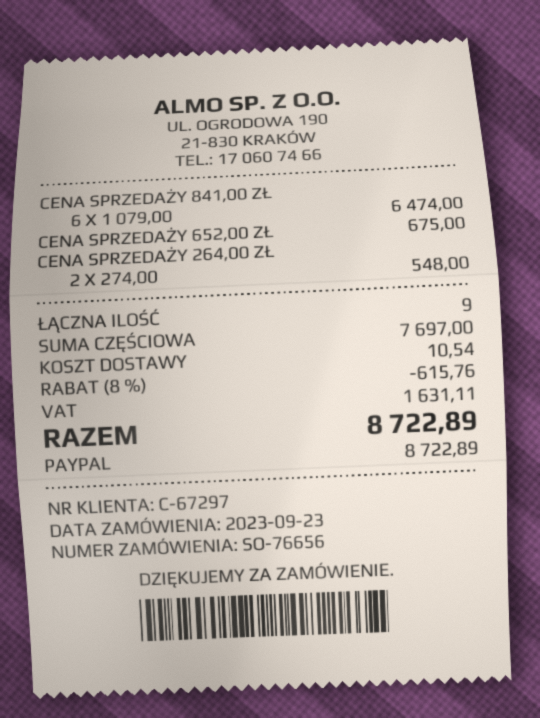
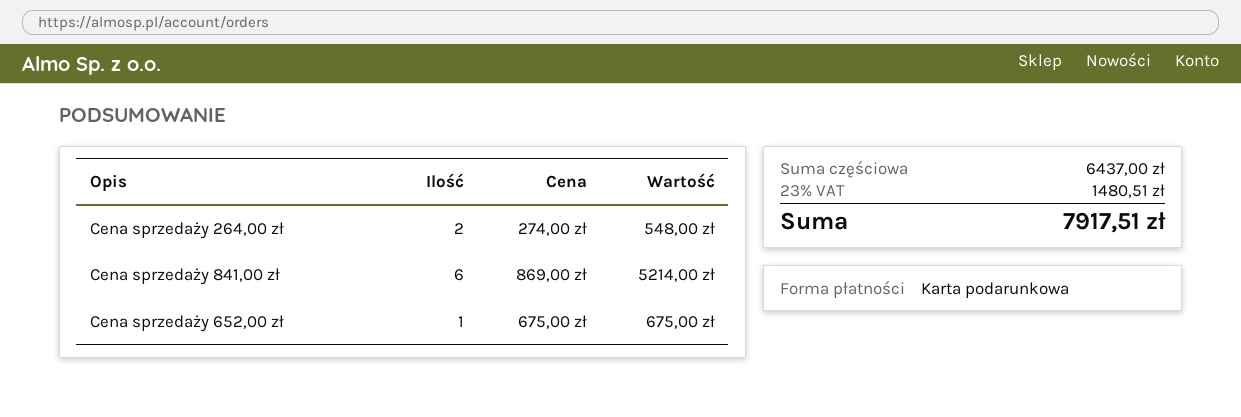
payment method: PayPal -> gift card
CENA SPRZEDAŻY 841,00 ZŁ: 6 x 1079.00 = 6474.00 -> 6 x 869.00 = 5214.00
subtotal: 7697.00 -> 6437.00
discount: 8% = 615.76 -> none
shipping: 10.54 -> none
tax: 1631.11 -> 1480.51
total: 8722.89 -> 7917.51

